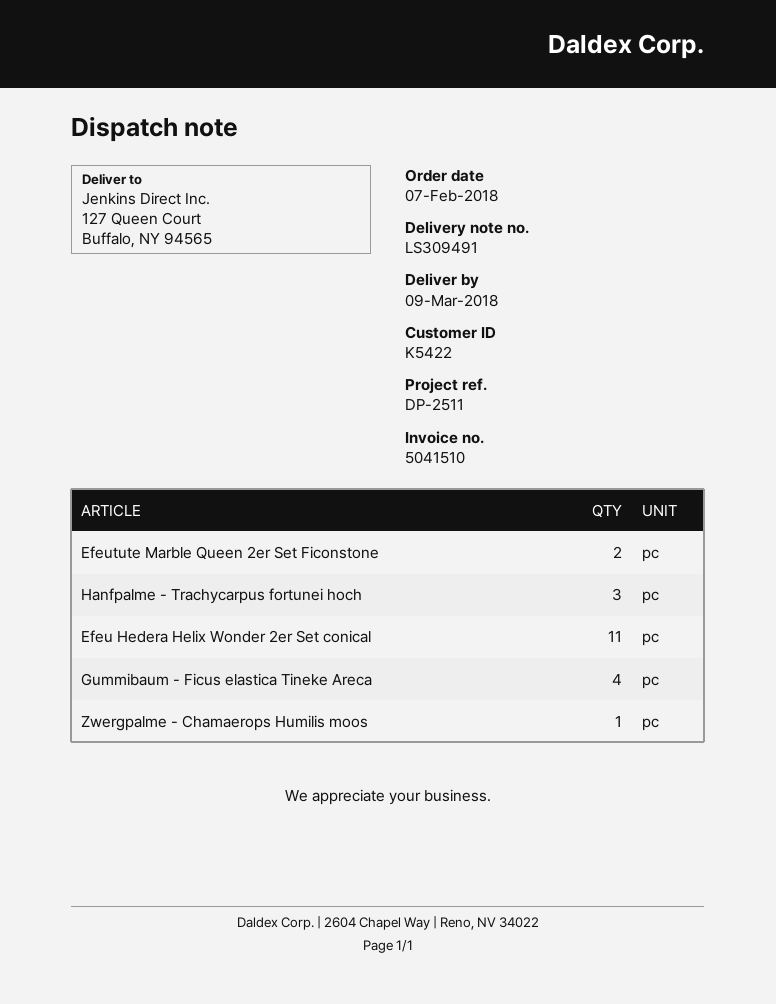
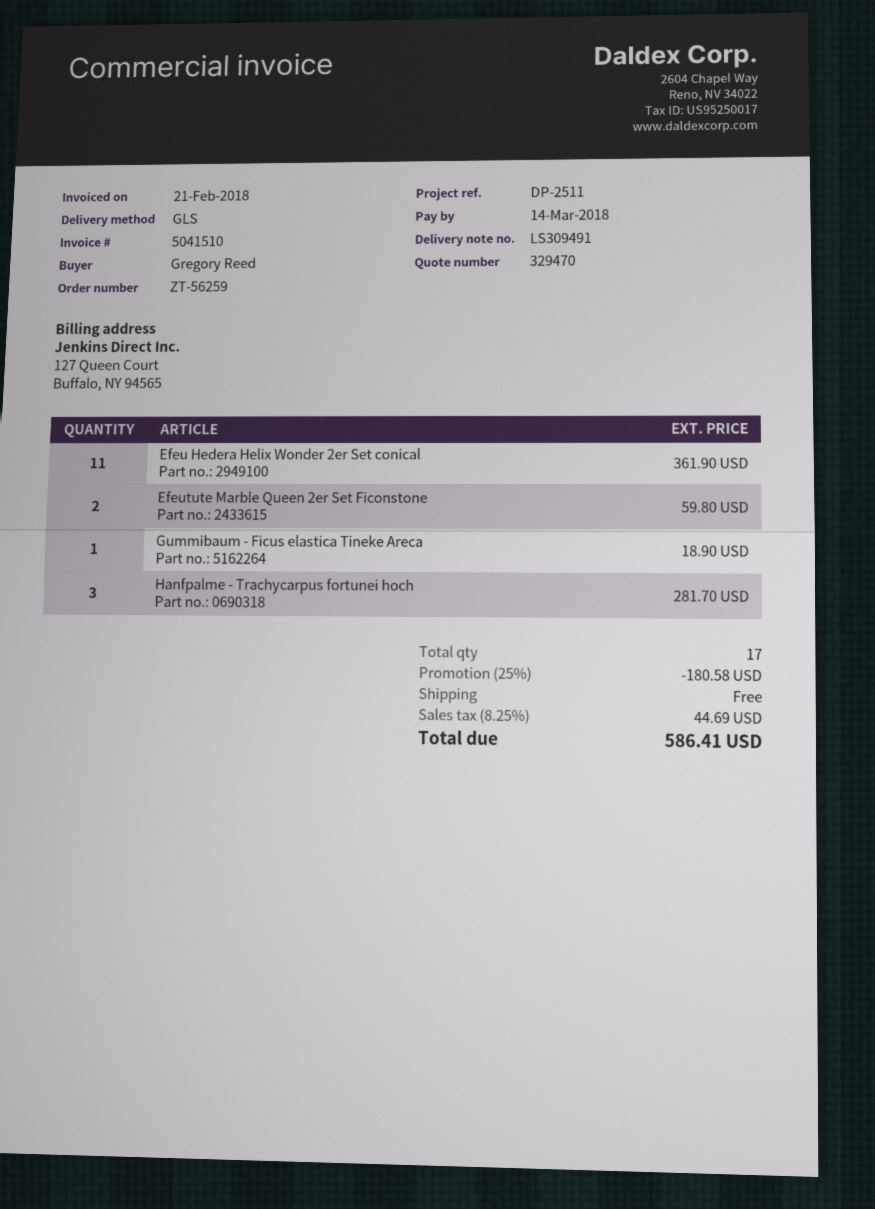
Gummibaum - Ficus elastica Tineke Areca: 4 -> 1
Zwergpalme - Chamaerops Humilis moos: 1 -> none

